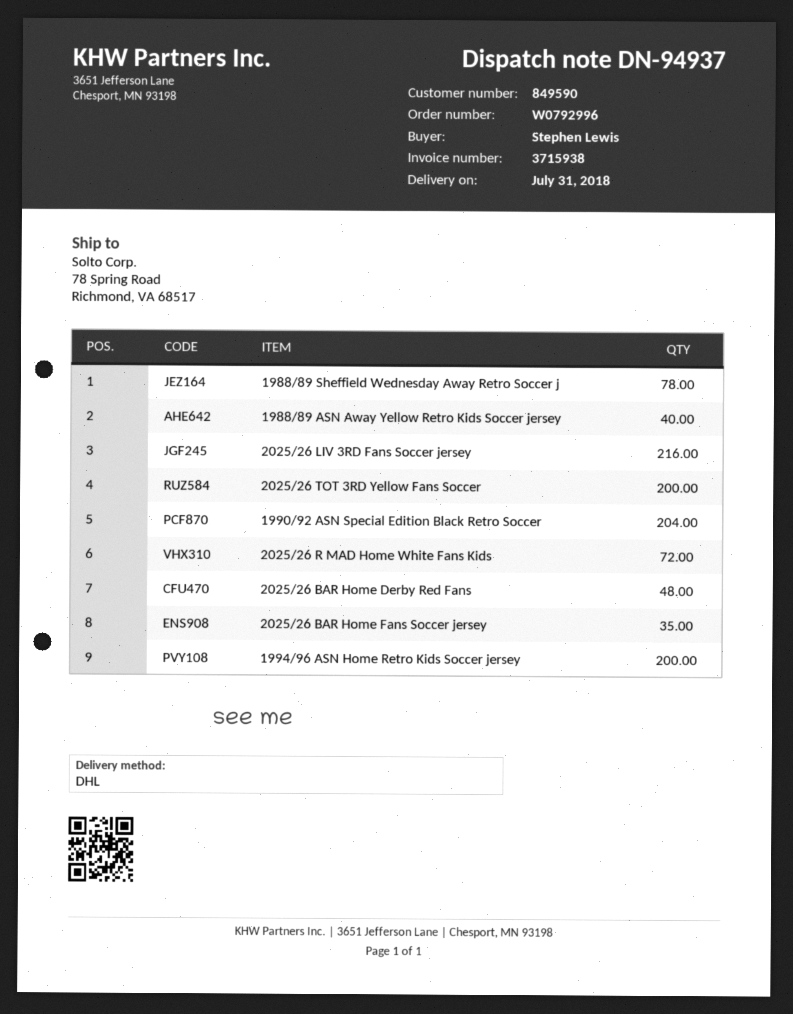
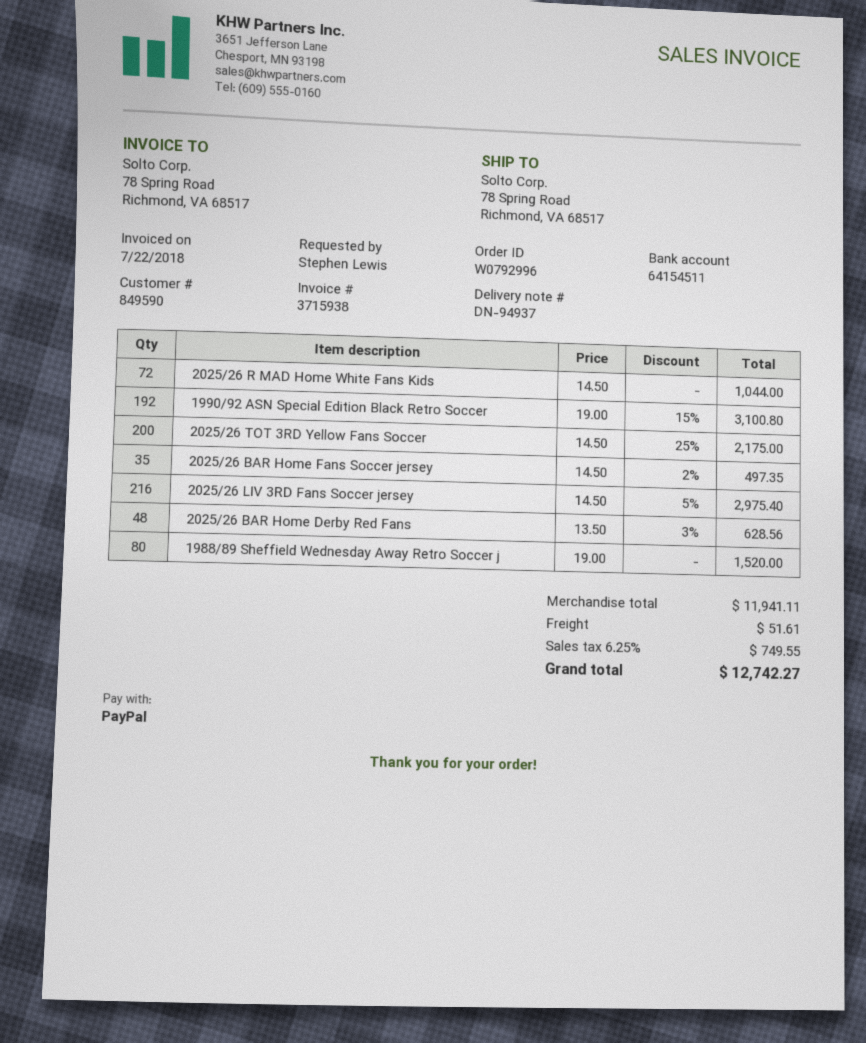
1988/89 Sheffield Wednesday Away Retro Soccer j: 78 -> 80
1988/89 ASN Away Yellow Retro Kids Soccer jersey: 40 -> none
1990/92 ASN Special Edition Black Retro Soccer: 204 -> 192
1994/96 ASN Home Retro Kids Soccer jersey: 200 -> none

